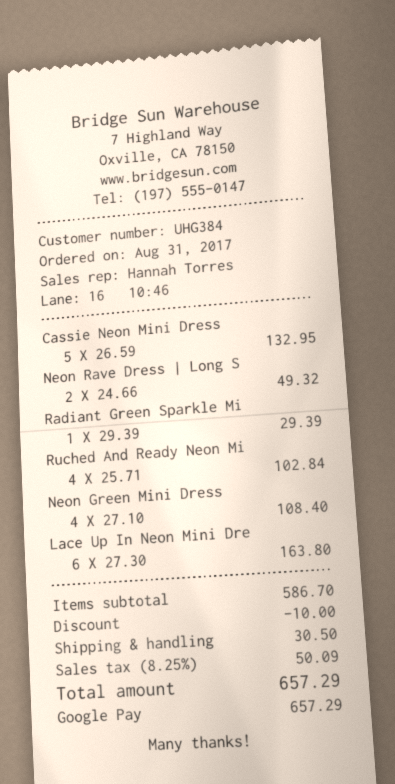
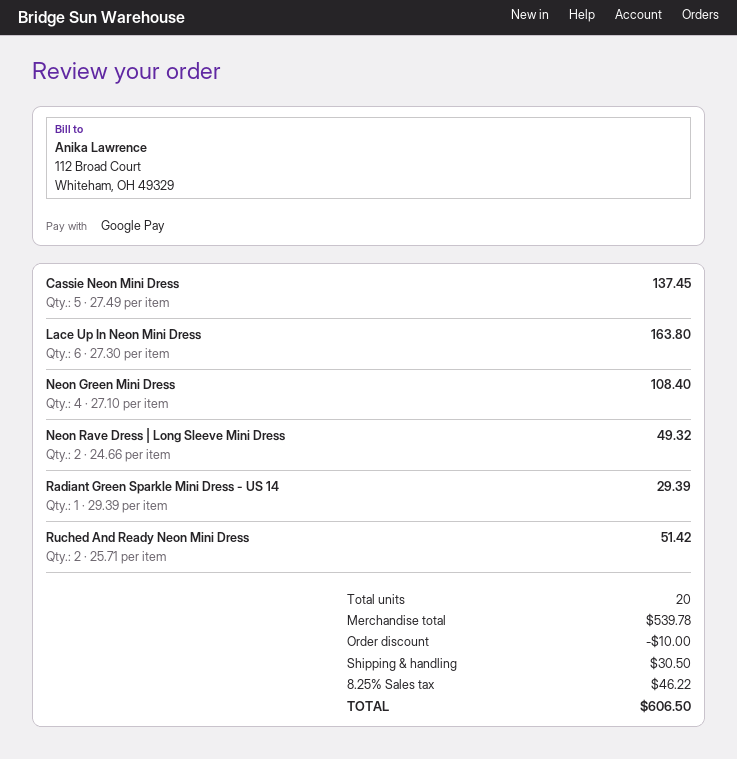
Cassie Neon Mini Dress: 5 x 26.59 = 132.95 -> 5 x 27.49 = 137.45
Ruched And Ready Neon Mi: 4 x 25.71 = 102.84 -> 2 x 25.71 = 51.42
subtotal: 586.70 -> 539.78
tax: 8.25% = 50.09 -> 8.25% = 46.22
total: 657.29 -> 606.50

